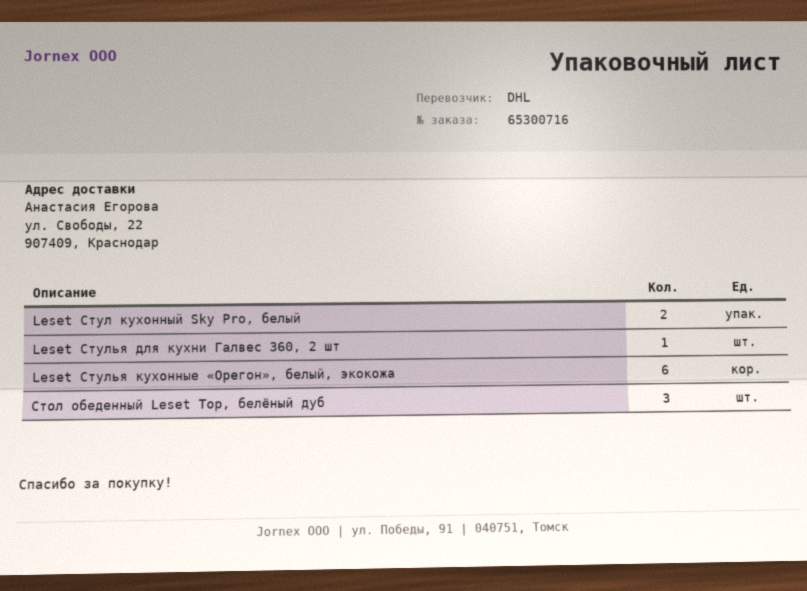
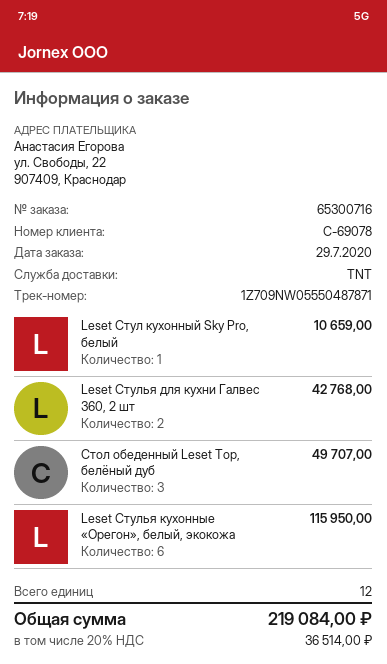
shipping method: DHL -> TNT
Leset Стул кухонный Sky Pro, белый: 2 -> 1
Leset Стулья для кухни Галвес 360, 2 шт: 1 -> 2

